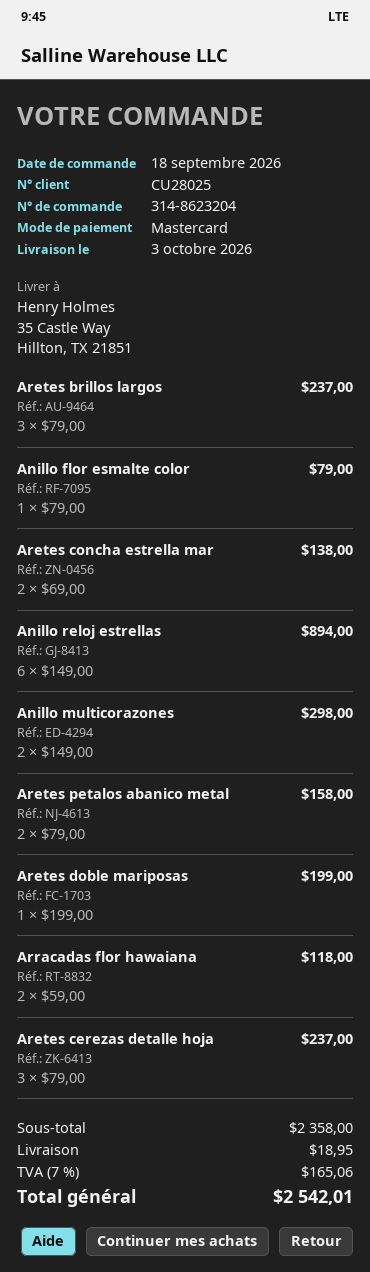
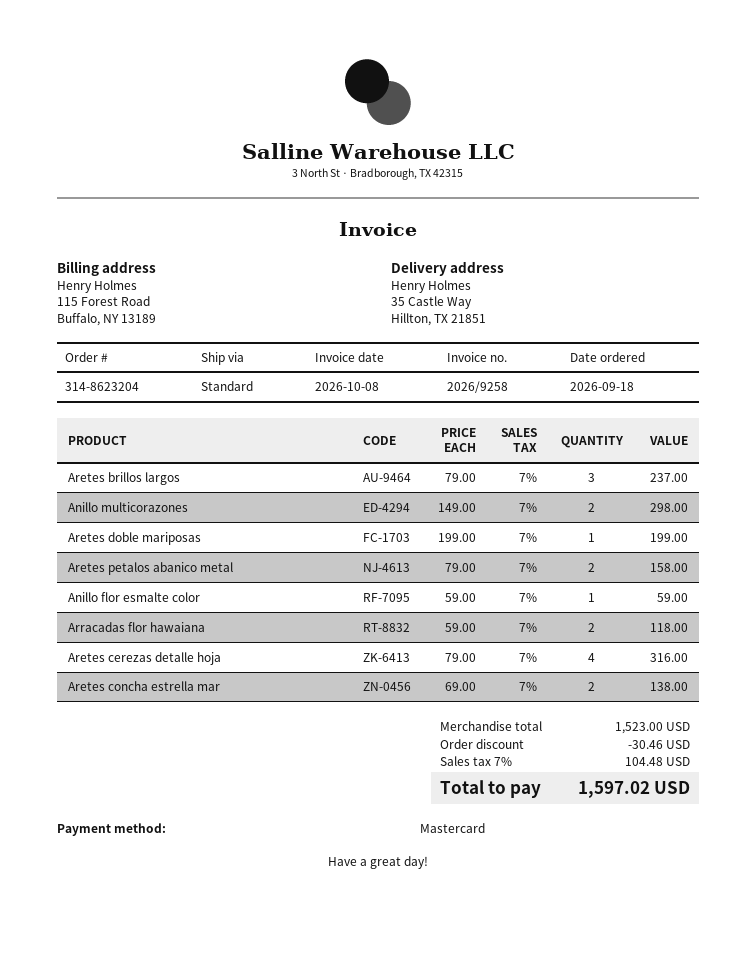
Anillo flor esmalte color: 1 x 79.00 = 79.00 -> 1 x 59.00 = 59.00
Anillo reloj estrellas: 6 x 149.00 = 894.00 -> none
Aretes cerezas detalle hoja: 3 x 79.00 = 237.00 -> 4 x 79.00 = 316.00
subtotal: 2358.00 -> 1523.00
discount: none -> 30.46
shipping: 18.95 -> none
tax: 7% = 165.06 -> 7% = 104.48
total: 2542.01 -> 1597.02

